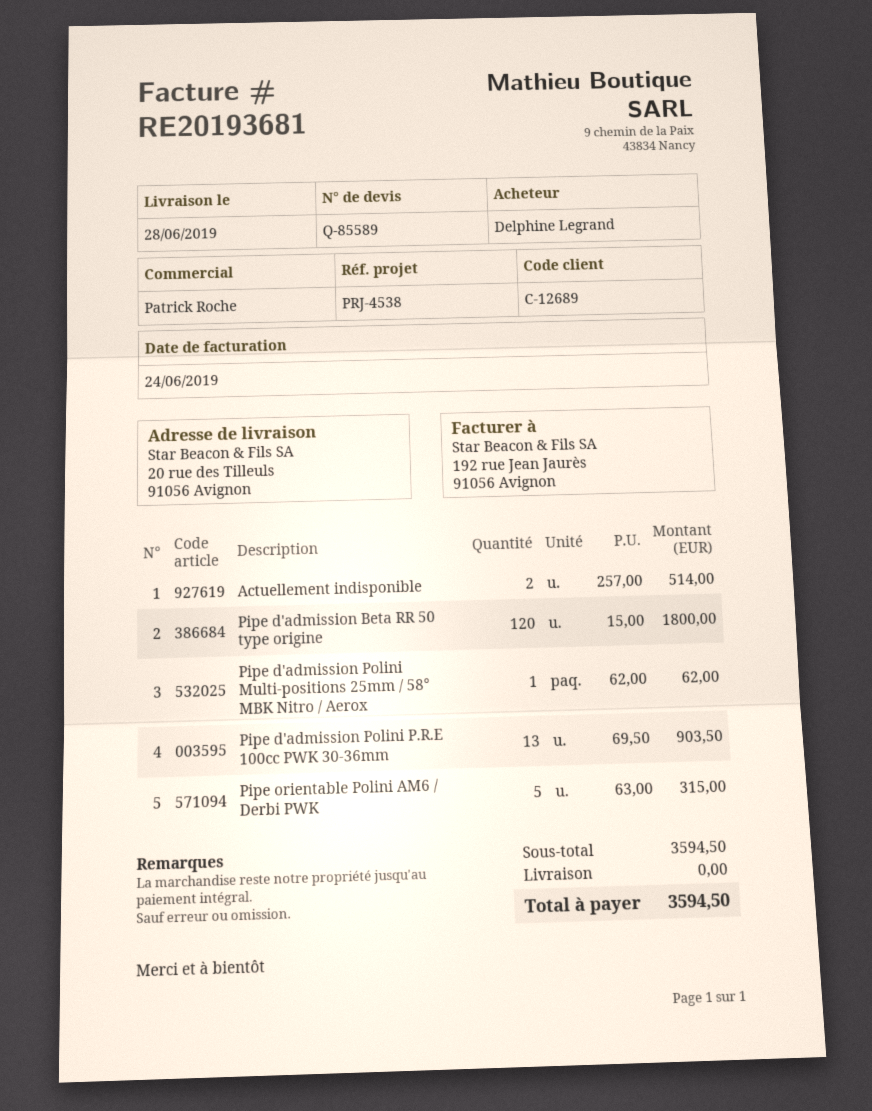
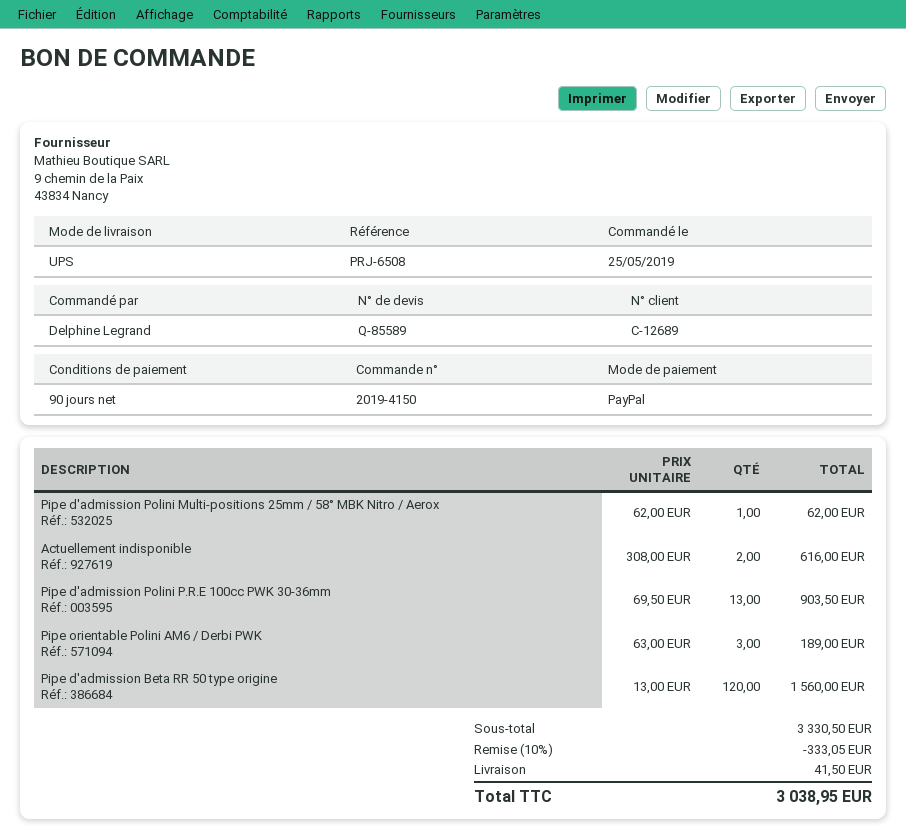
reference: PRJ-4538 -> PRJ-6508
Actuellement indisponible: 2 x 257.00 = 514.00 -> 2 x 308.00 = 616.00
Pipe d'admission Beta RR 50 type origine: 120 x 15.00 = 1800.00 -> 120 x 13.00 = 1560.00
Pipe orientable Polini AM6 / Derbi PWK: 5 x 63.00 = 315.00 -> 3 x 63.00 = 189.00
subtotal: 3594.50 -> 3330.50
discount: none -> 10% = 333.05
shipping: 0.00 -> 41.50
total: 3594.50 -> 3038.95

